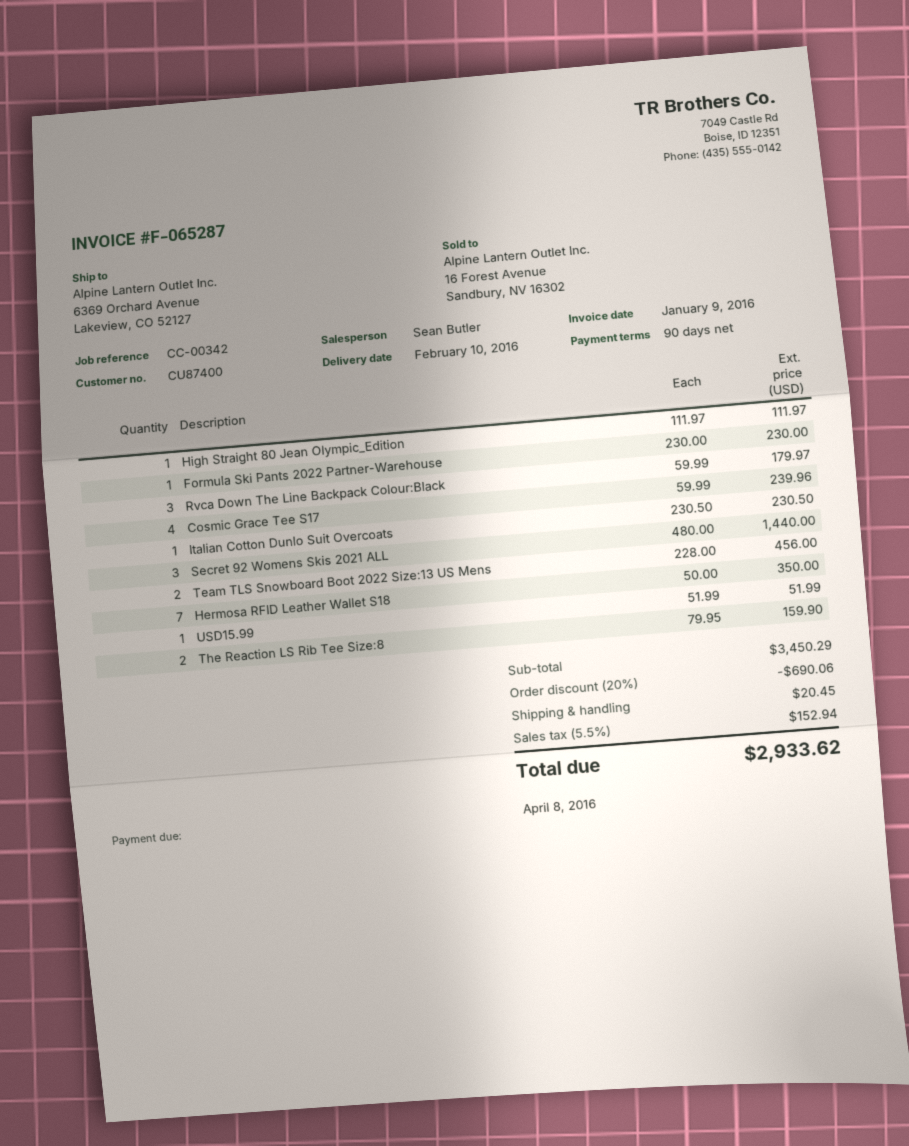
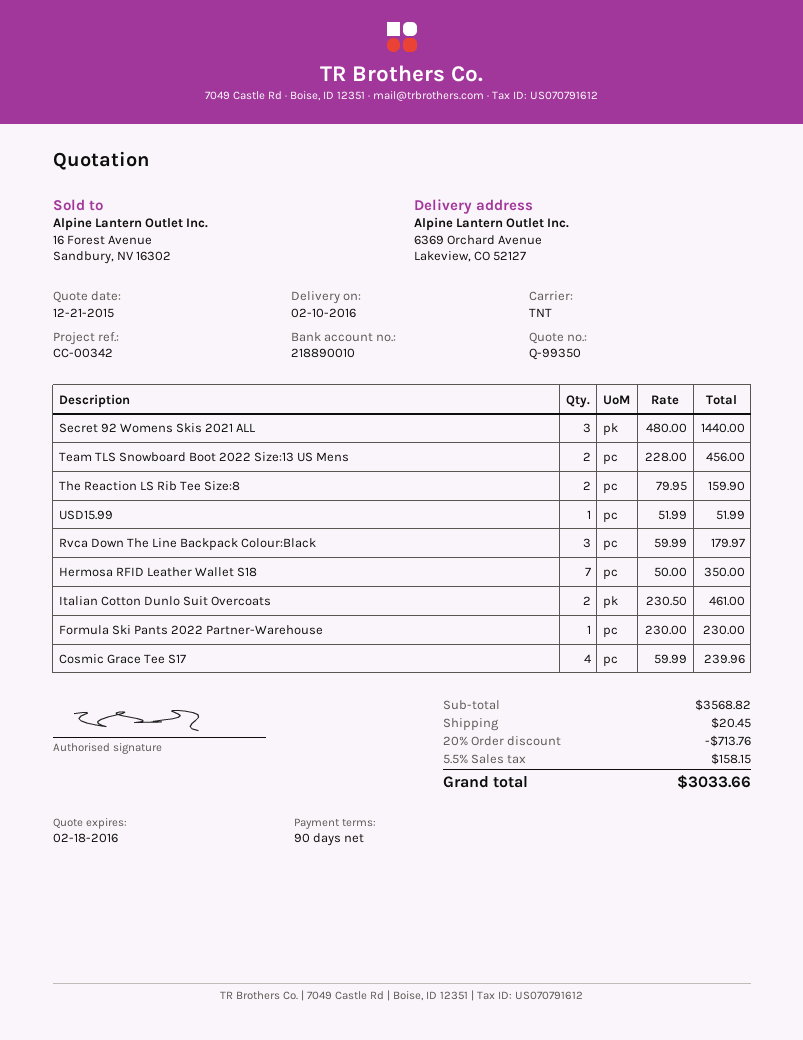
High Straight 80 Jean Olympic_Edition: 1 x 111.97 = 111.97 -> none
Italian Cotton Dunlo Suit Overcoats: 1 x 230.50 = 230.50 -> 2 x 230.50 = 461.00
subtotal: 3450.29 -> 3568.82
discount: 20% = 690.06 -> 20% = 713.76
tax: 5.5% = 152.94 -> 5.5% = 158.15
total: 2933.62 -> 3033.66

